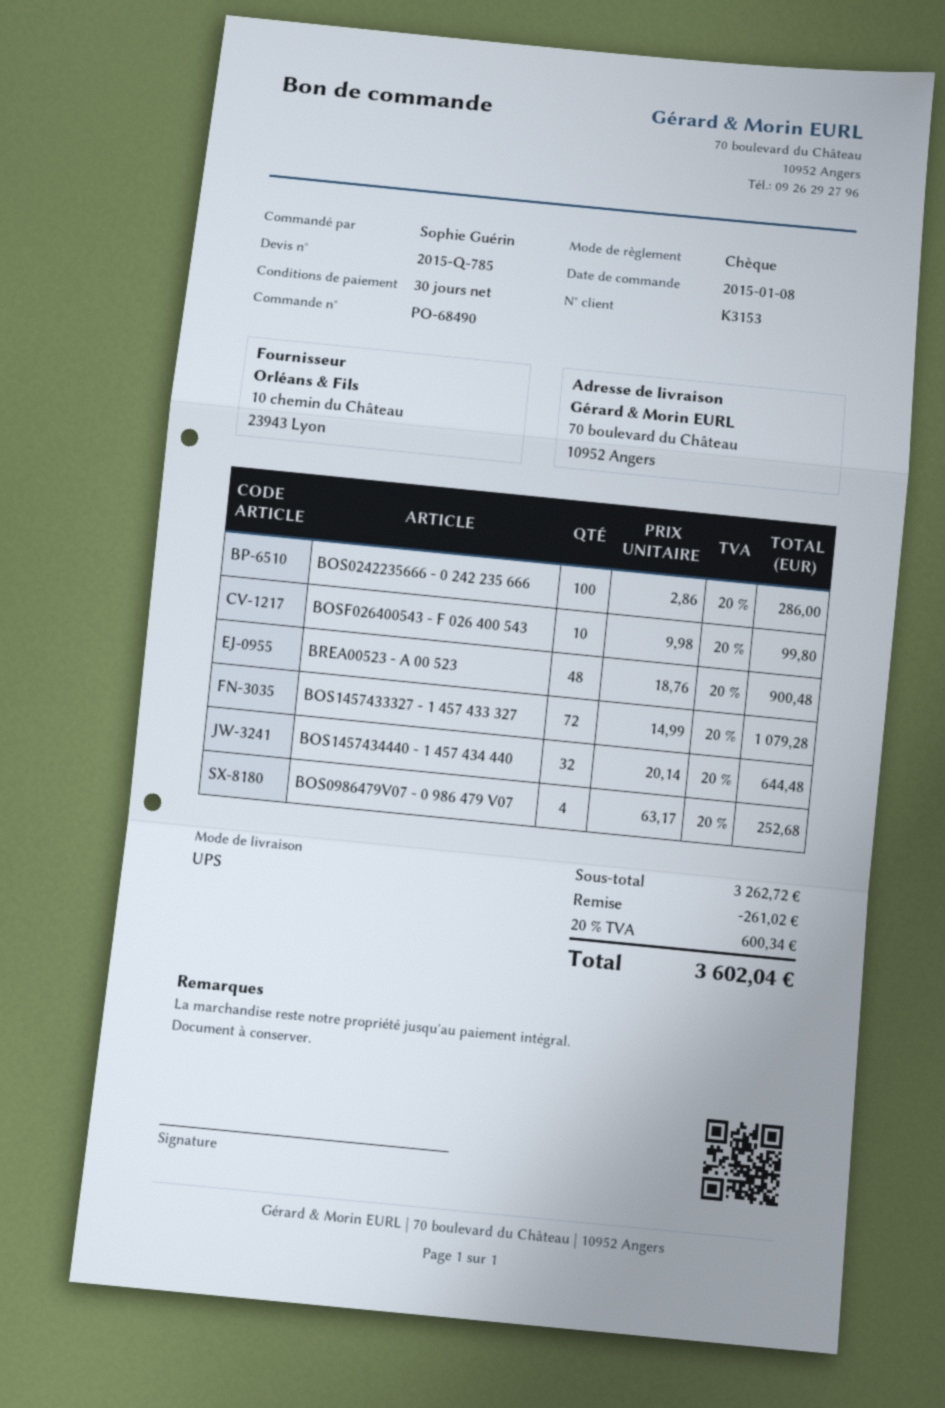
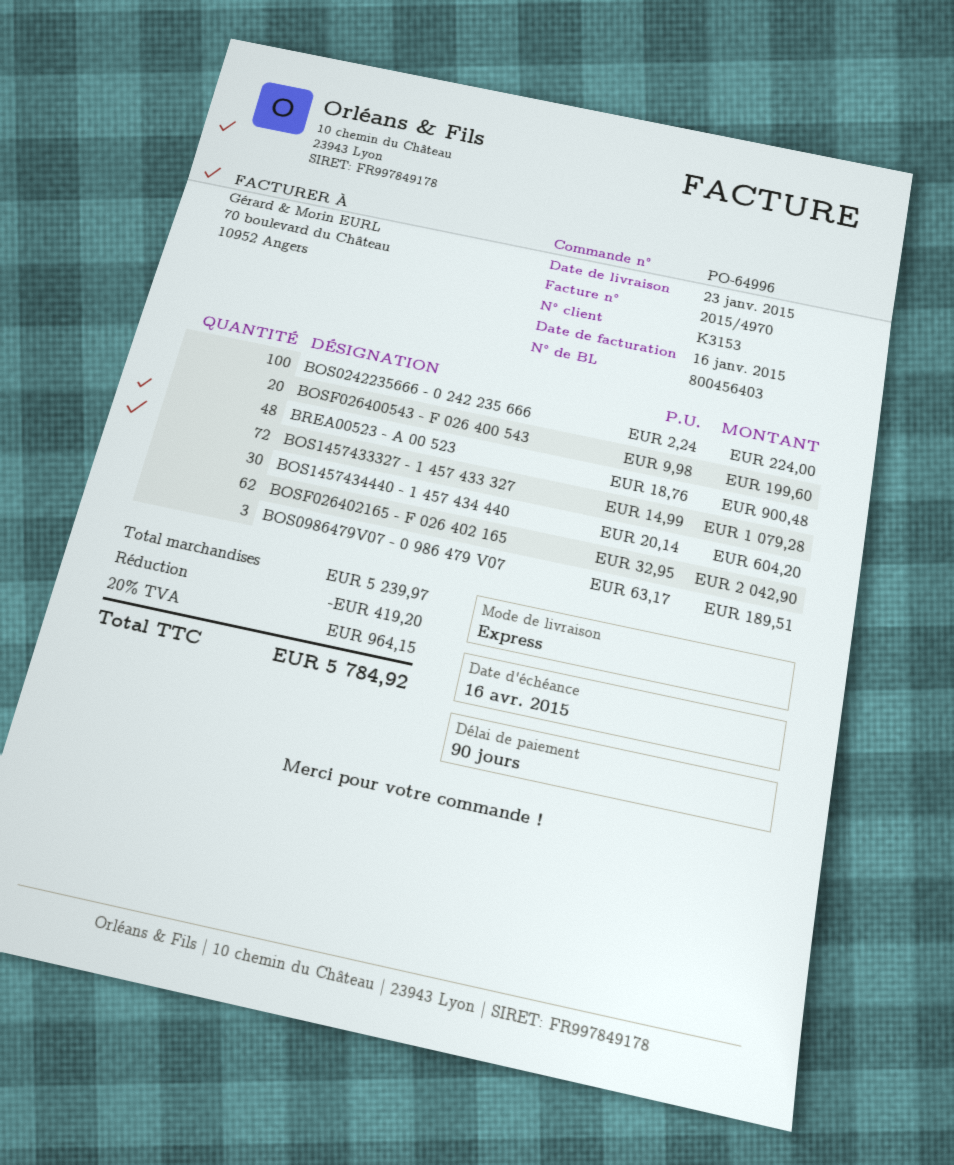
order number: PO-68490 -> PO-64996
payment terms: 30 days -> 90 days
shipping method: UPS -> express
BOS0242235666 - 0 242 235 666: 100 x 2.86 = 286.00 -> 100 x 2.24 = 224.00
BOSF026400543 - F 026 400 543: 10 x 9.98 = 99.80 -> 20 x 9.98 = 199.60
BOS1457434440 - 1 457 434 440: 32 x 20.14 = 644.48 -> 30 x 20.14 = 604.20
BOS0986479V07 - 0 986 479 V07: 4 x 63.17 = 252.68 -> 3 x 63.17 = 189.51
BOSF026402165 - F 026 402 165: none -> 62 x 32.95 = 2042.90
subtotal: 3262.72 -> 5239.97
discount: 261.02 -> 419.20
tax: 20% = 600.34 -> 20% = 964.15
total: 3602.04 -> 5784.92

